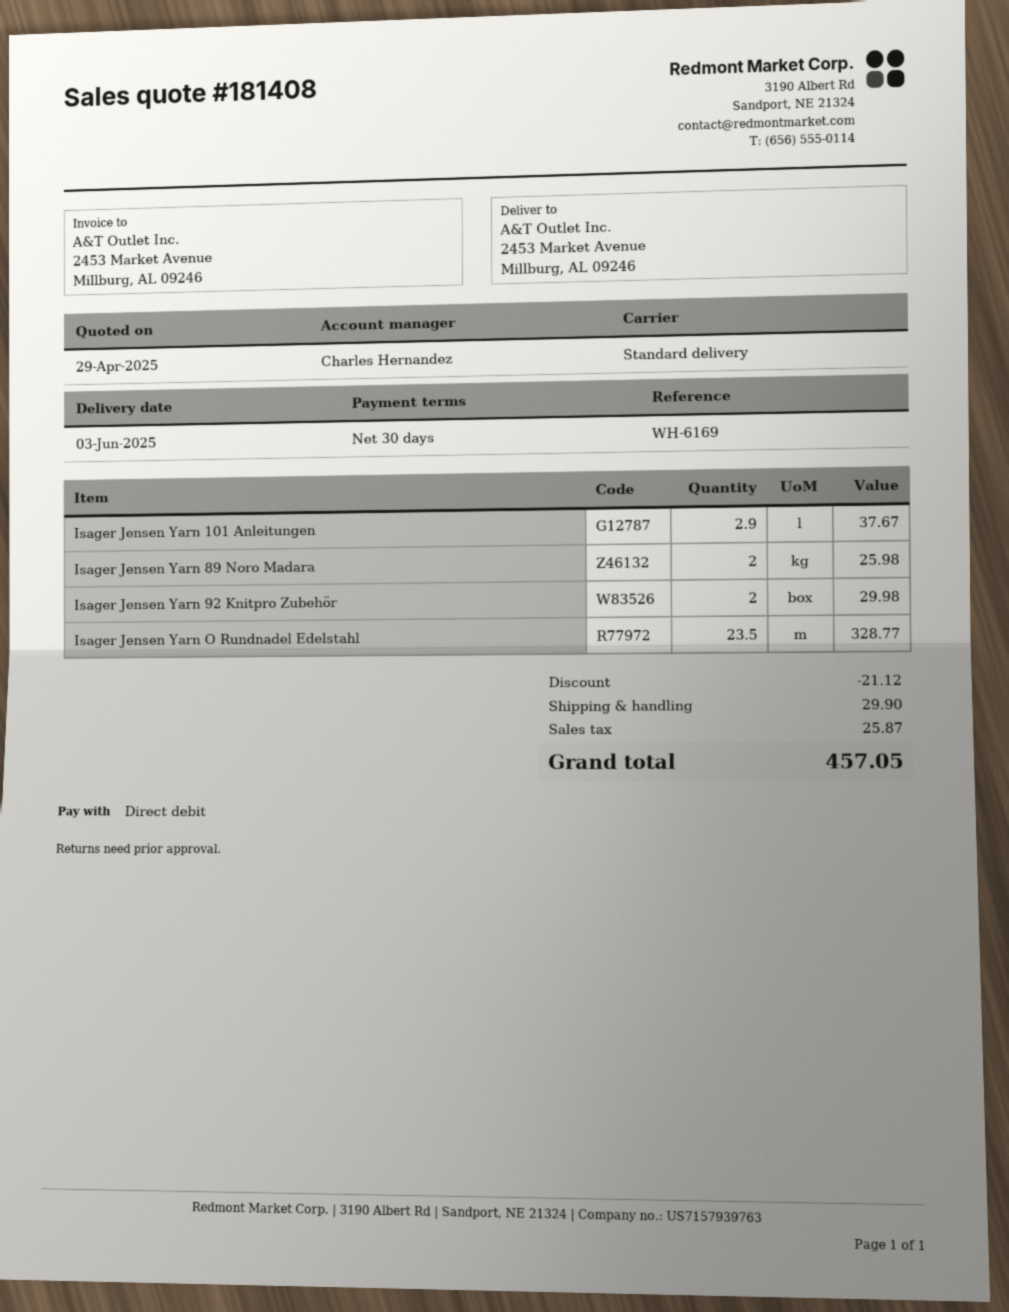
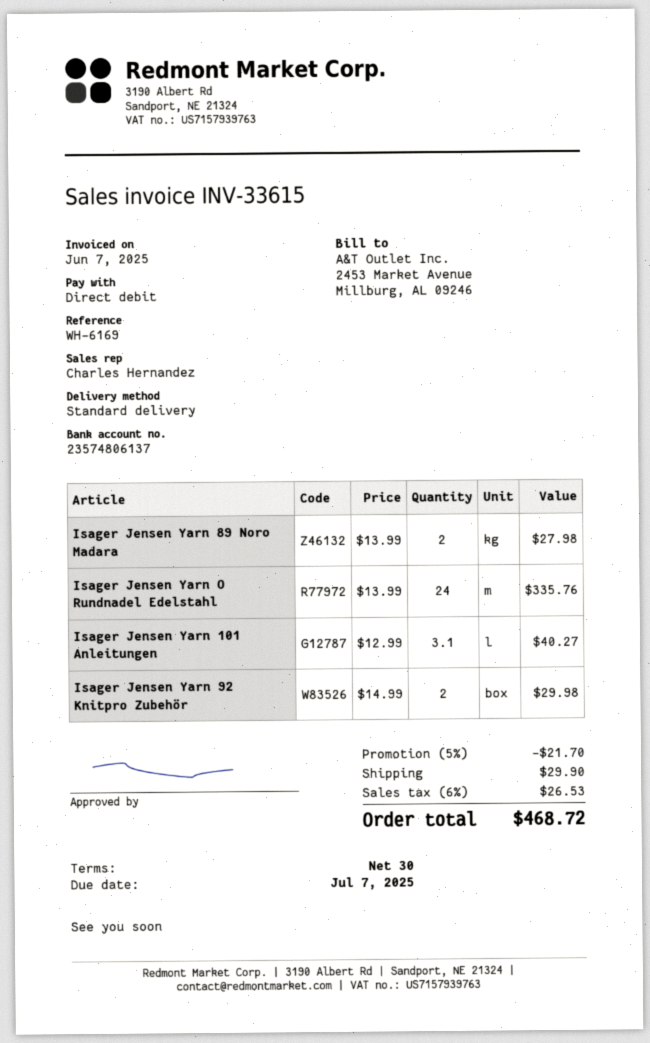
Isager Jensen Yarn 101 Anleitungen: 2.9 for 37.67 -> 3.1 for 40.27
Isager Jensen Yarn 89 Noro Madara: 2 for 25.98 -> 2 for 27.98
Isager Jensen Yarn O Rundnadel Edelstahl: 23.5 for 328.77 -> 24 for 335.76
discount: 21.12 -> 21.70
tax: 25.87 -> 26.53
total: 457.05 -> 468.72

